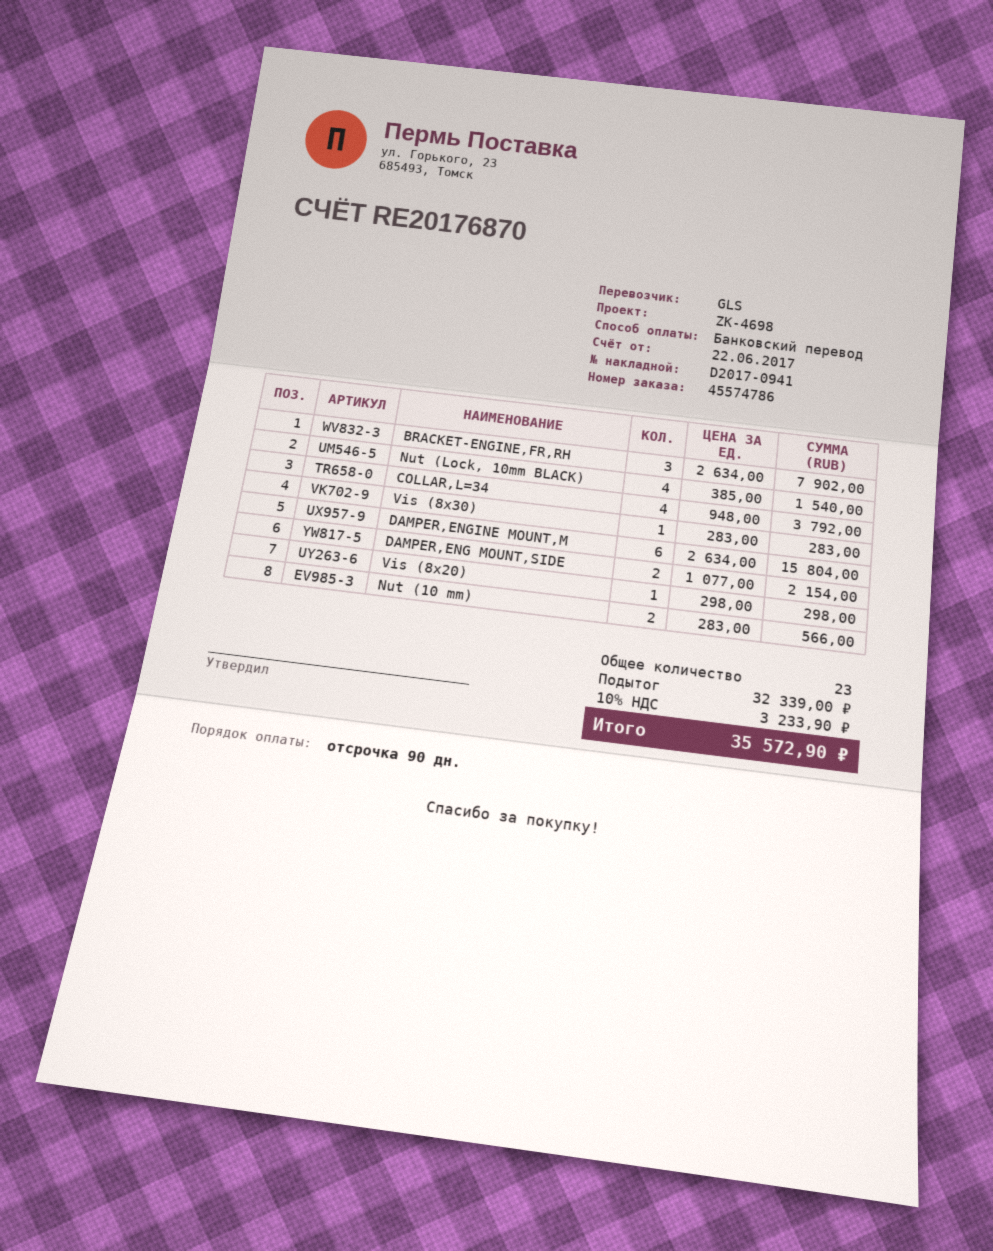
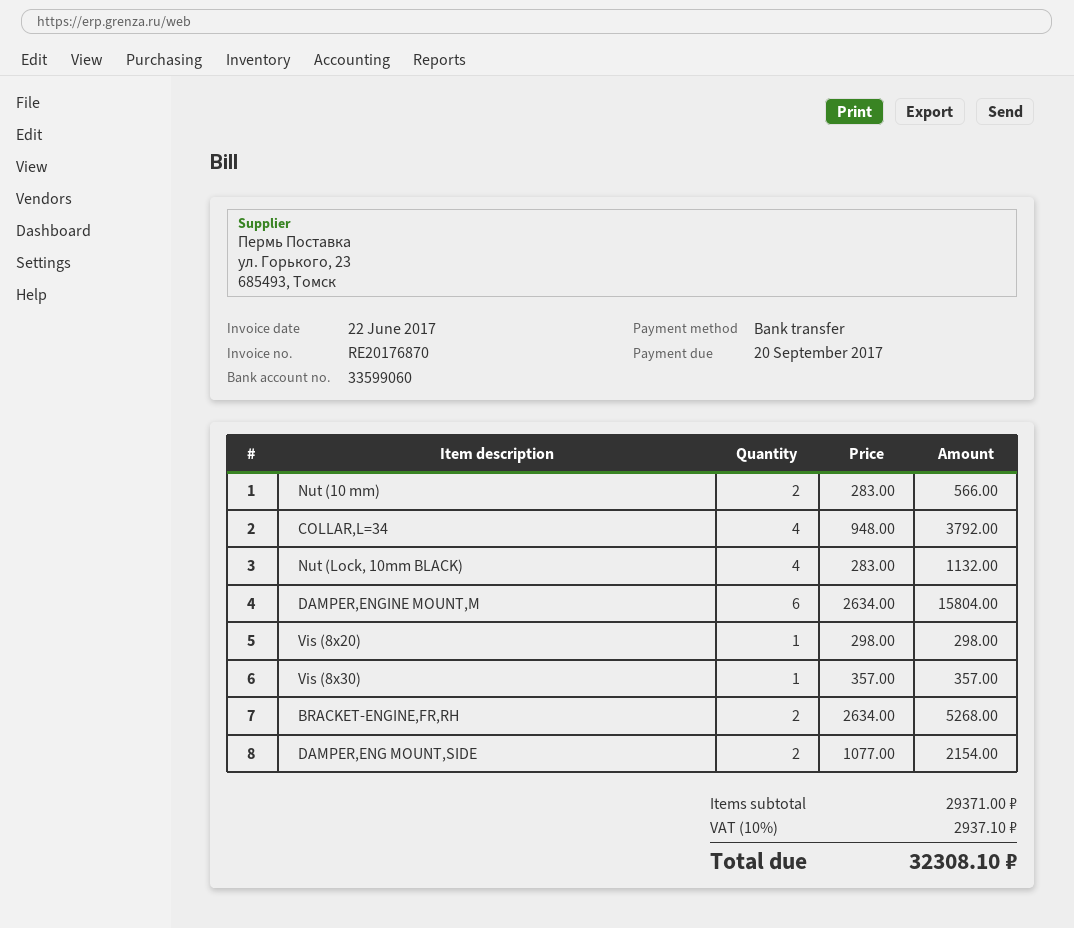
BRACKET-ENGINE,FR,RH: 3 x 2634.00 = 7902.00 -> 2 x 2634.00 = 5268.00
Nut (Lock, 10mm BLACK): 4 x 385.00 = 1540.00 -> 4 x 283.00 = 1132.00
Vis (8x30): 1 x 283.00 = 283.00 -> 1 x 357.00 = 357.00
subtotal: 32339.00 -> 29371.00
tax: 10% = 3233.90 -> 10% = 2937.10
total: 35572.90 -> 32308.10

